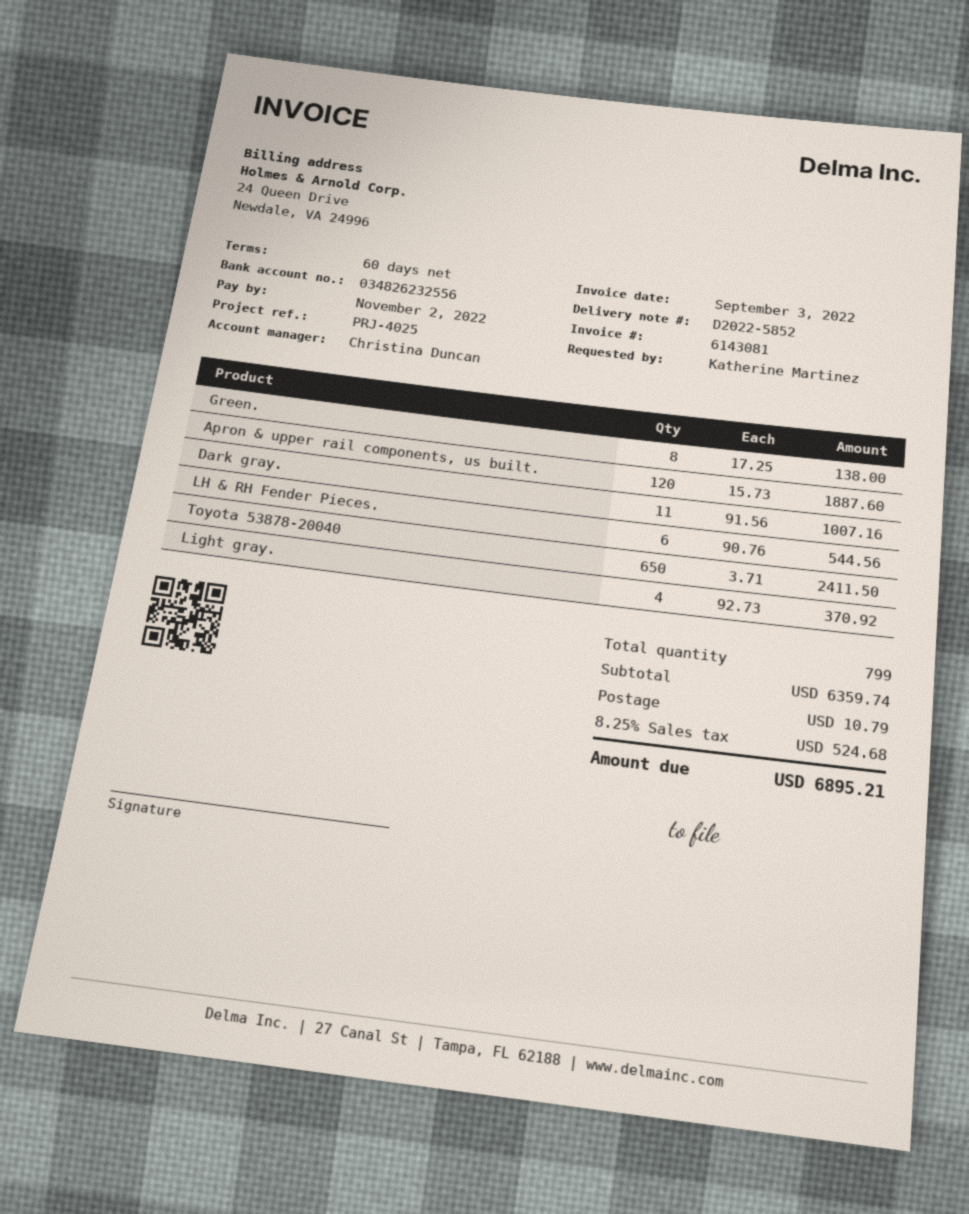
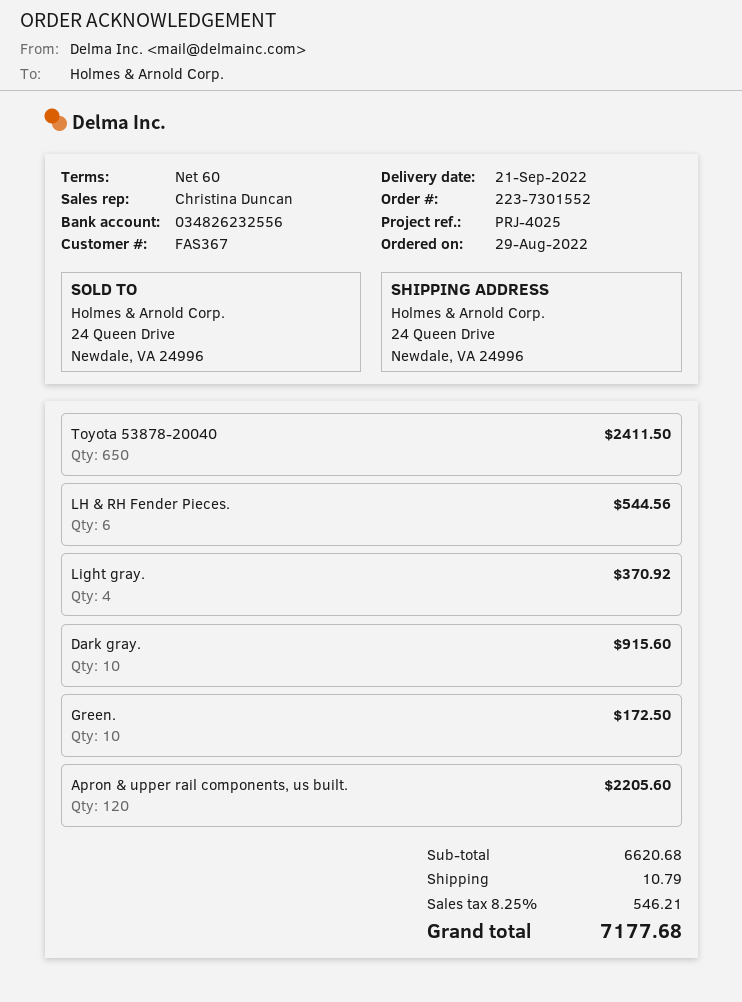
Green.: 8 for 138.00 -> 10 for 172.50
Apron & upper rail components, us built.: 120 for 1887.60 -> 120 for 2205.60
Dark gray.: 11 for 1007.16 -> 10 for 915.60
subtotal: 6359.74 -> 6620.68
tax: 8.25% = 524.68 -> 8.25% = 546.21
total: 6895.21 -> 7177.68

